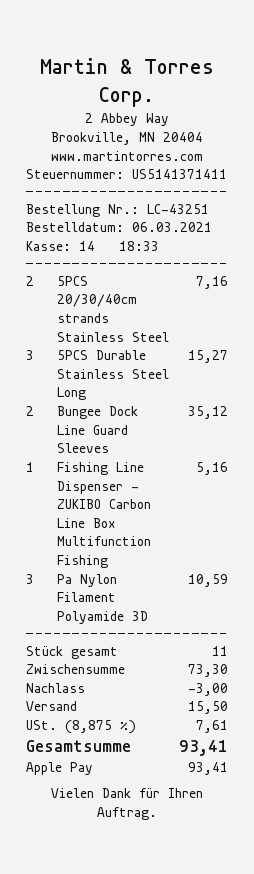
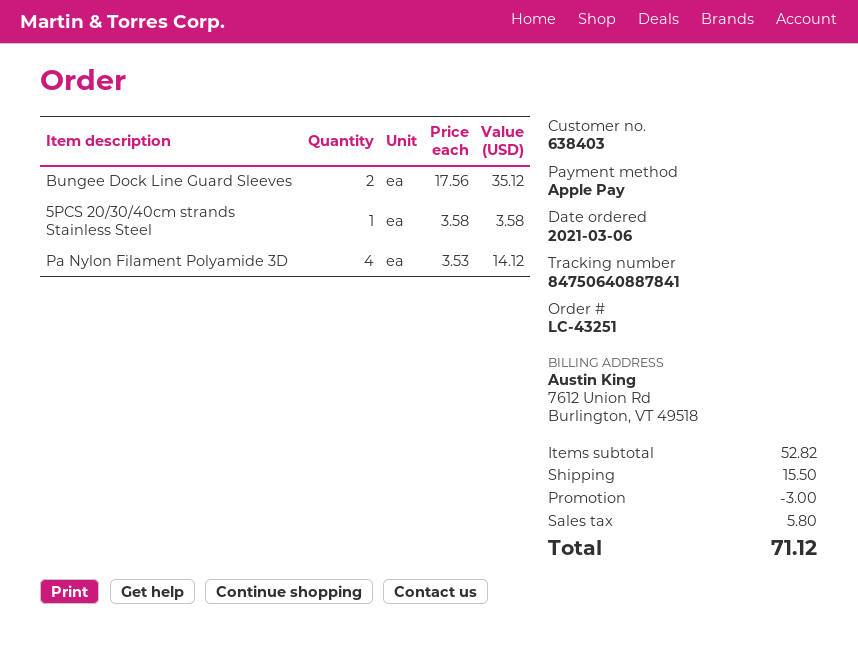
5PCS 20/30/40cm strands Stainless Steel: 2 for 7.16 -> 1 for 3.58
5PCS Durable Stainless Steel Long: 3 for 15.27 -> none
Fishing Line Dispenser - ZUKIBO Carbon Line Box Multifunction Fishing: 1 for 5.16 -> none
Pa Nylon Filament Polyamide 3D: 3 for 10.59 -> 4 for 14.12
subtotal: 73.30 -> 52.82
tax: 7.61 -> 5.80
total: 93.41 -> 71.12

